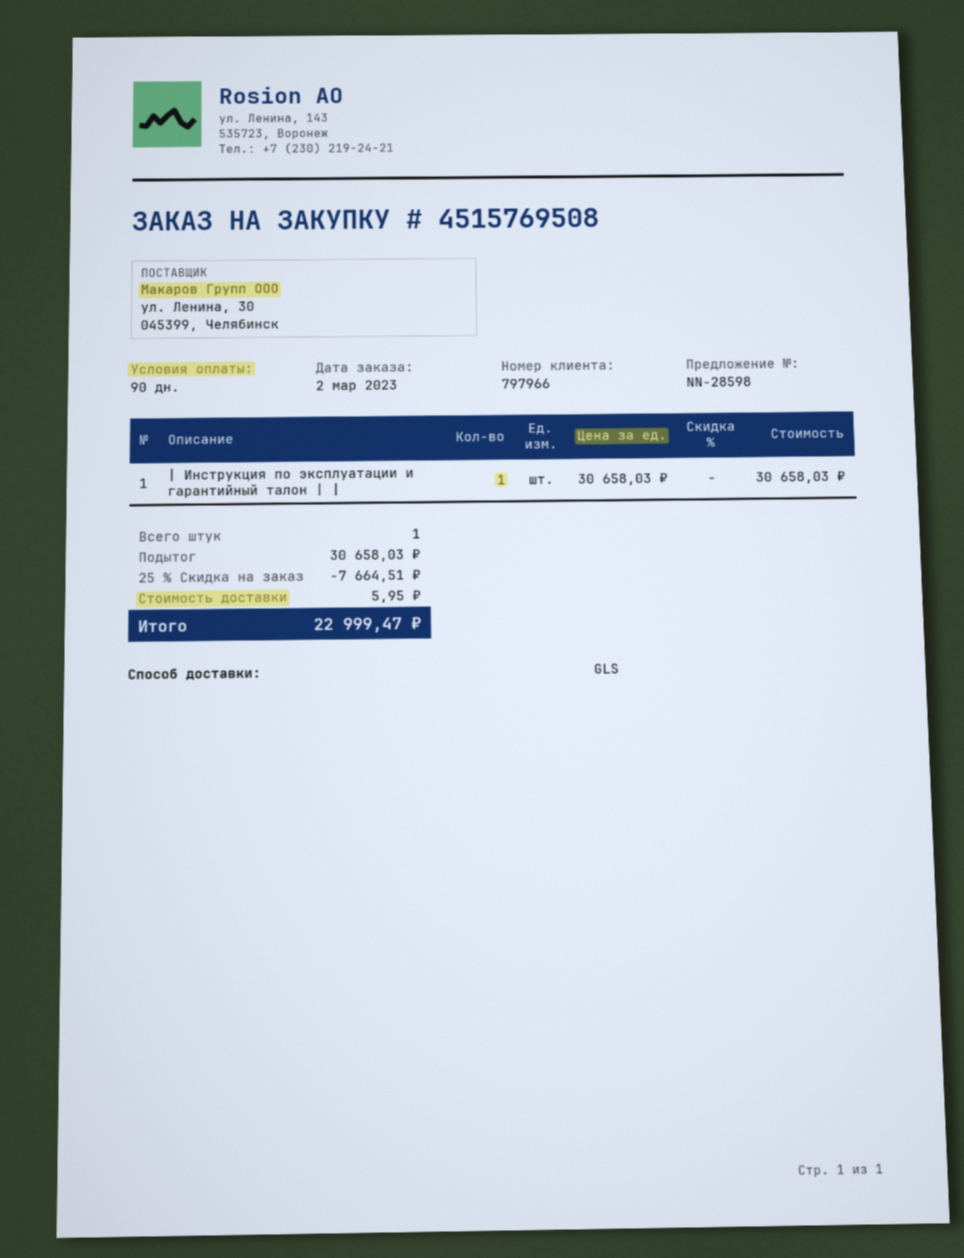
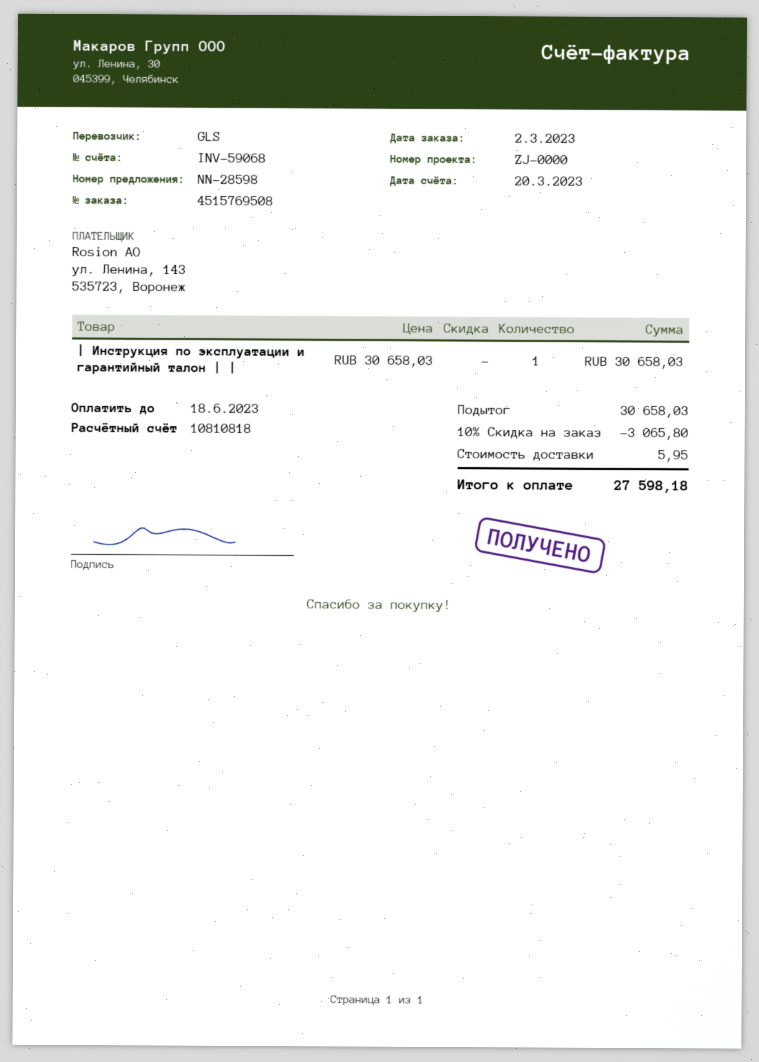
discount: 25% = 7664.51 -> 10% = 3065.80
total: 22999.47 -> 27598.18

